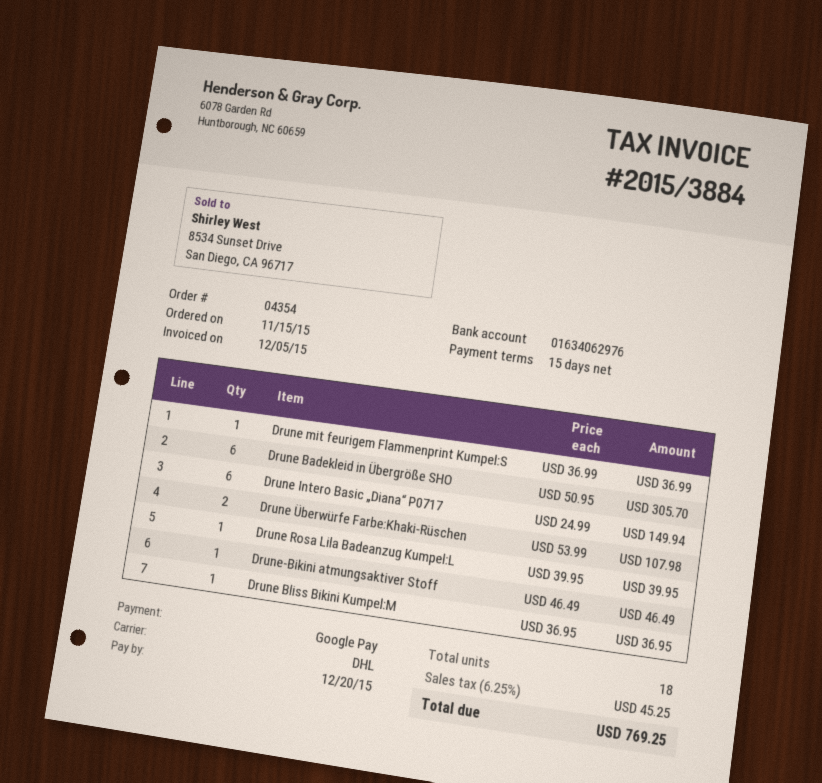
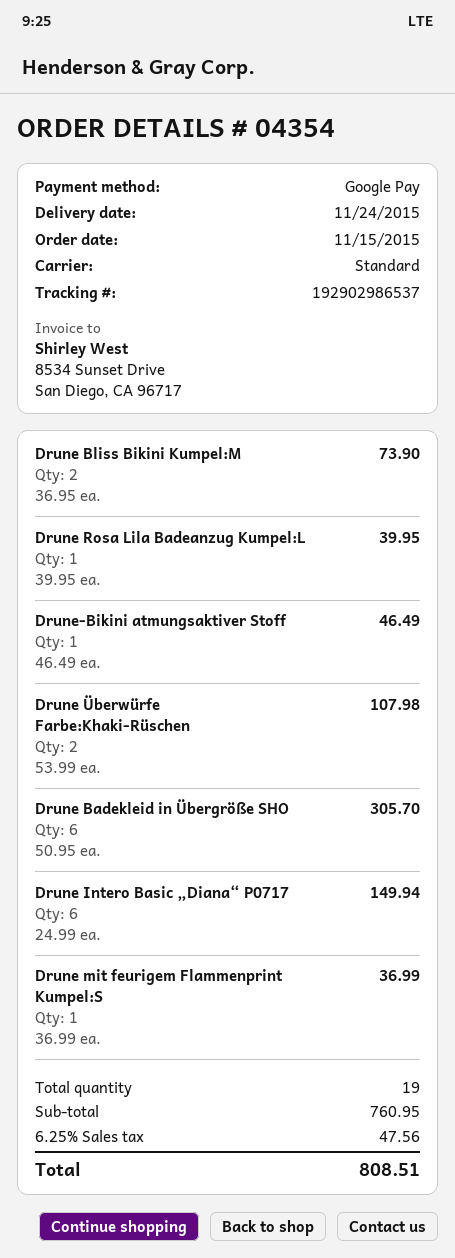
shipping method: DHL -> standard
Drune Bliss Bikini Kumpel:M: 1 x 36.95 = 36.95 -> 2 x 36.95 = 73.90
total quantity: 18 -> 19
tax: 6.25% = 45.25 -> 6.25% = 47.56
total: 769.25 -> 808.51

